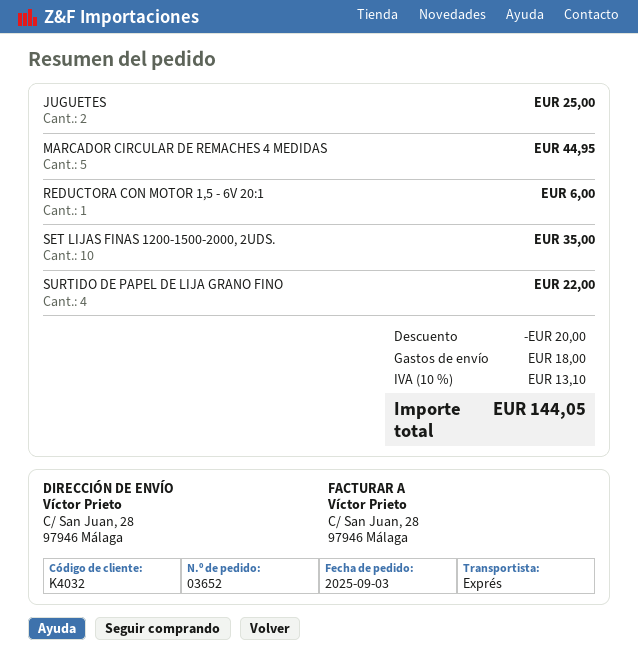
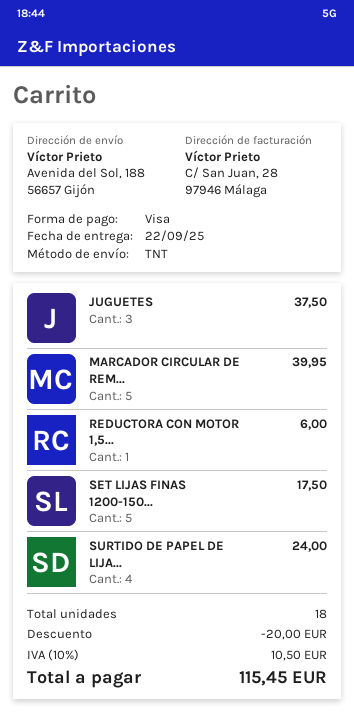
shipping method: express -> TNT
ship to: C/ San Juan, 28, 97946 Málaga -> Avenida del Sol, 188, 56657 Gijón
JUGUETES: 2 for 25.00 -> 3 for 37.50
MARCADOR CIRCULAR DE REMACHES 4 MEDIDAS: 5 for 44.95 -> 5 for 39.95
SET LIJAS FINAS 1200-1500-2000, 2UDS.: 10 for 35.00 -> 5 for 17.50
SURTIDO DE PAPEL DE LIJA GRANO FINO: 4 for 22.00 -> 4 for 24.00
shipping: 18.00 -> none
tax: 10% = 13.10 -> 10% = 10.50
total: 144.05 -> 115.45

